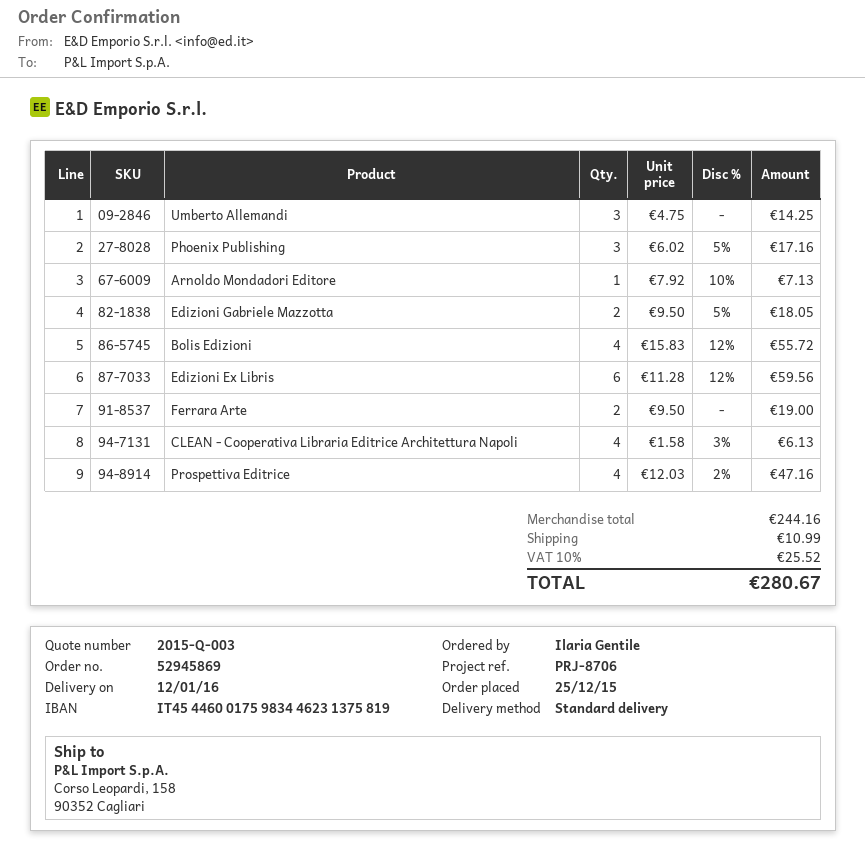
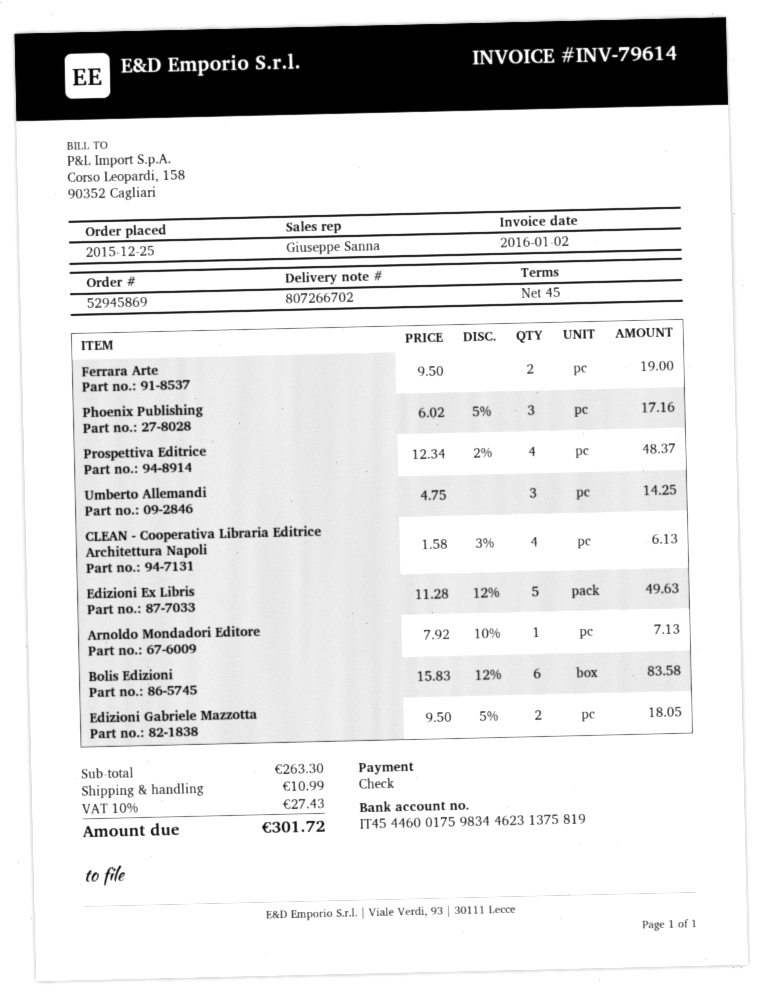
Bolis Edizioni: 4 x 15.83 - 12% = 55.72 -> 6 x 15.83 - 12% = 83.58
Edizioni Ex Libris: 6 x 11.28 - 12% = 59.56 -> 5 x 11.28 - 12% = 49.63
Prospettiva Editrice: 4 x 12.03 - 2% = 47.16 -> 4 x 12.34 - 2% = 48.37
subtotal: 244.16 -> 263.30
tax: 10% = 25.52 -> 10% = 27.43
total: 280.67 -> 301.72

